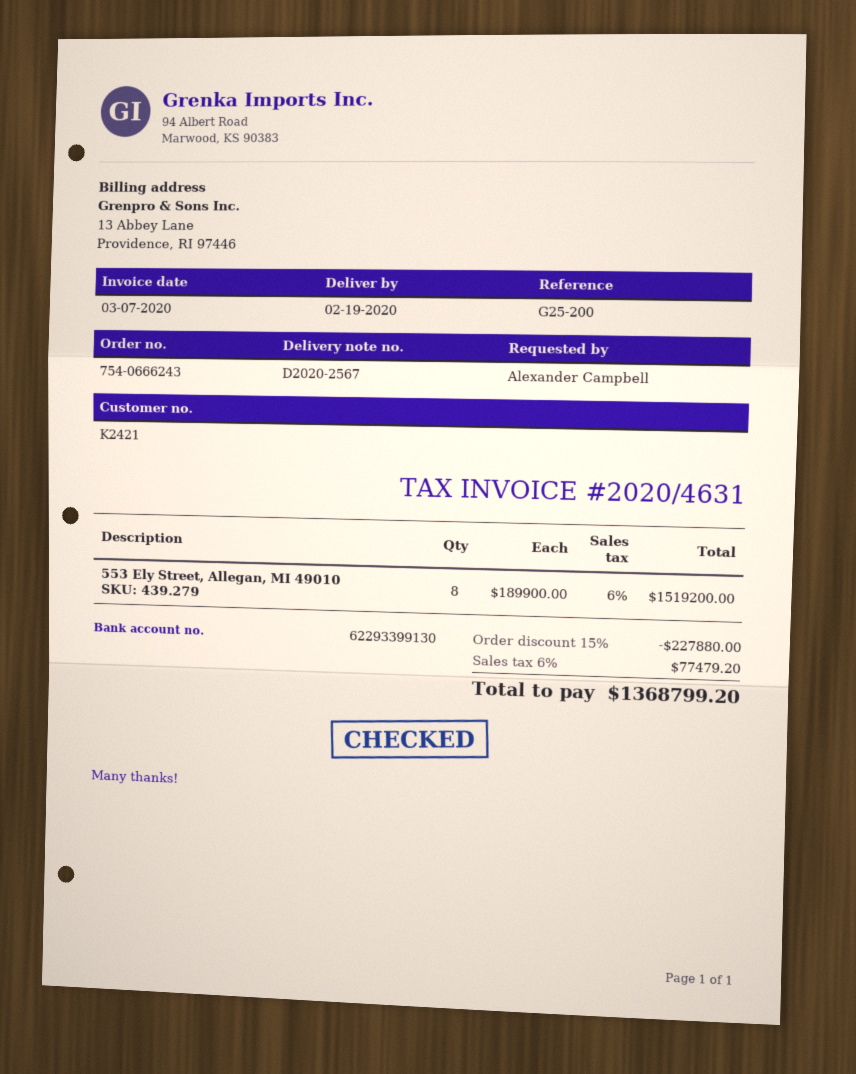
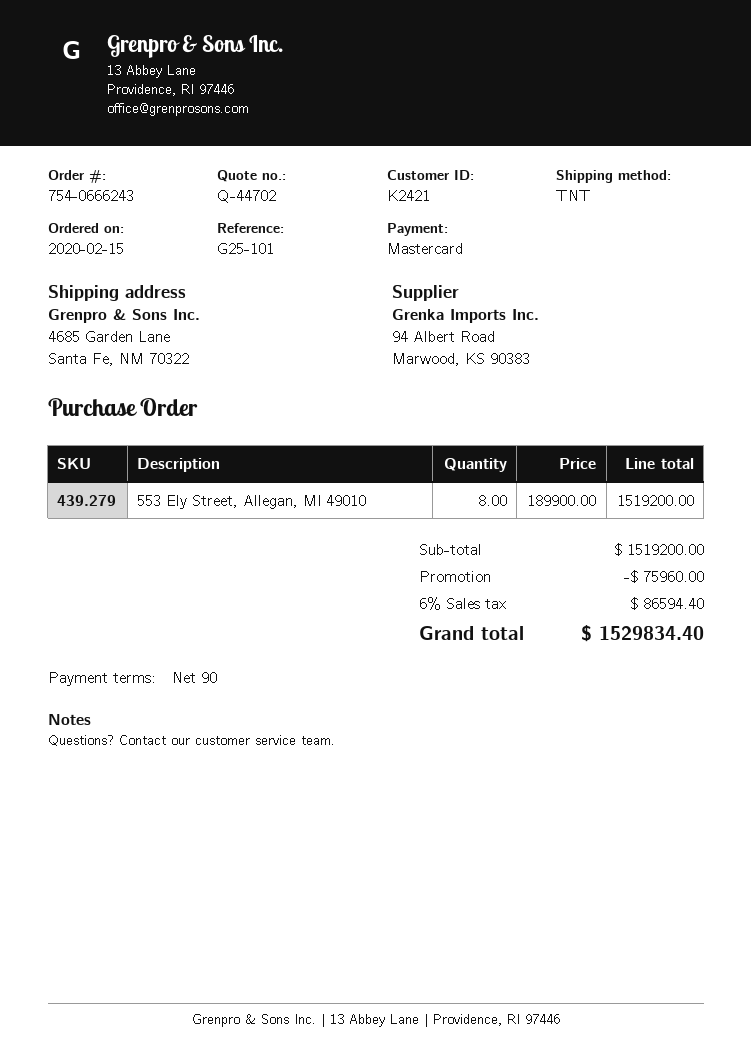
reference: G25-200 -> G25-101
discount: 227880.00 -> 75960.00
tax: 6% = 77479.20 -> 6% = 86594.40
total: 1368799.20 -> 1529834.40

